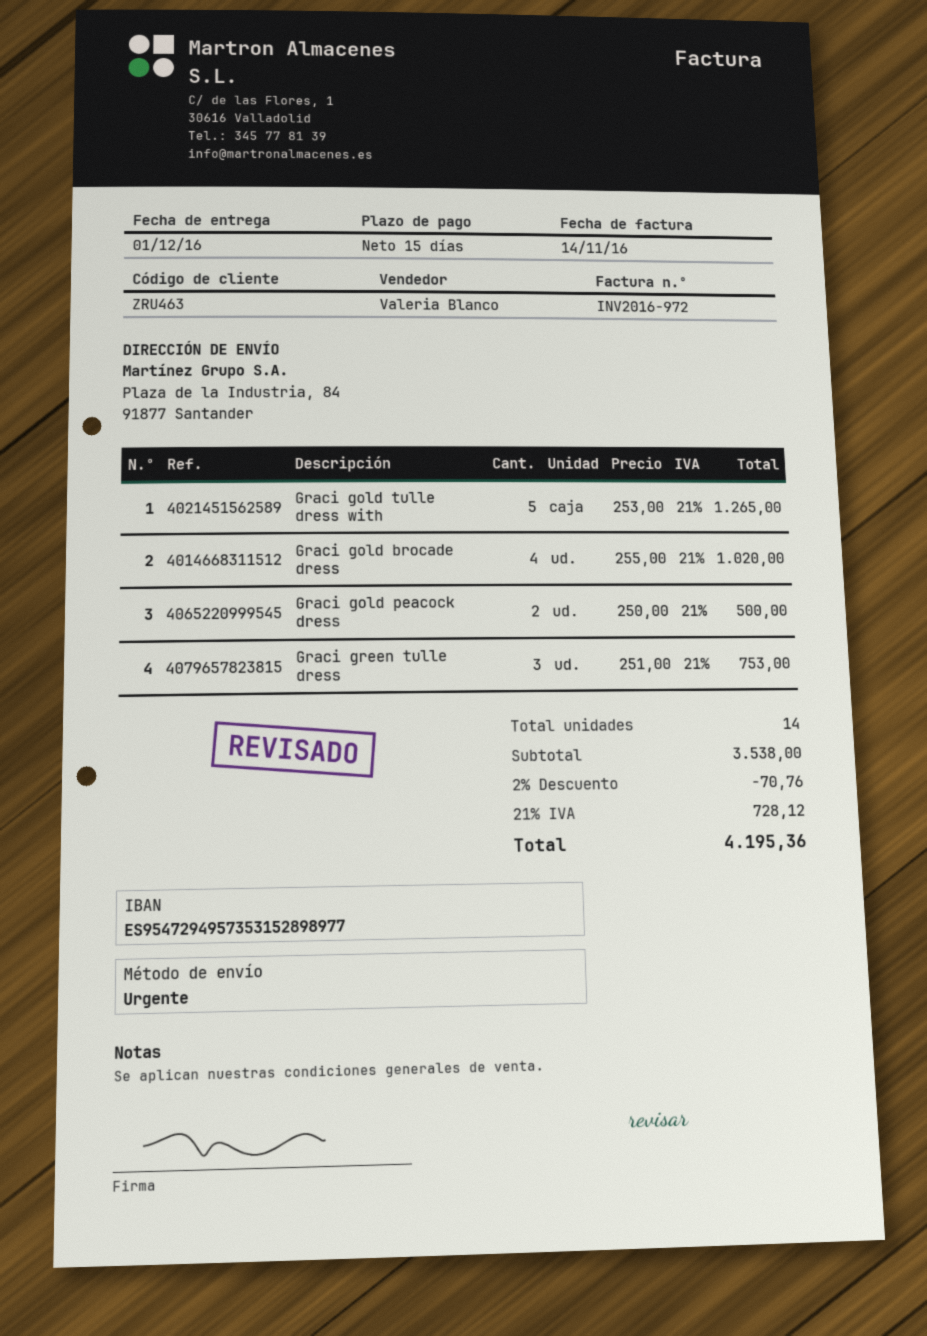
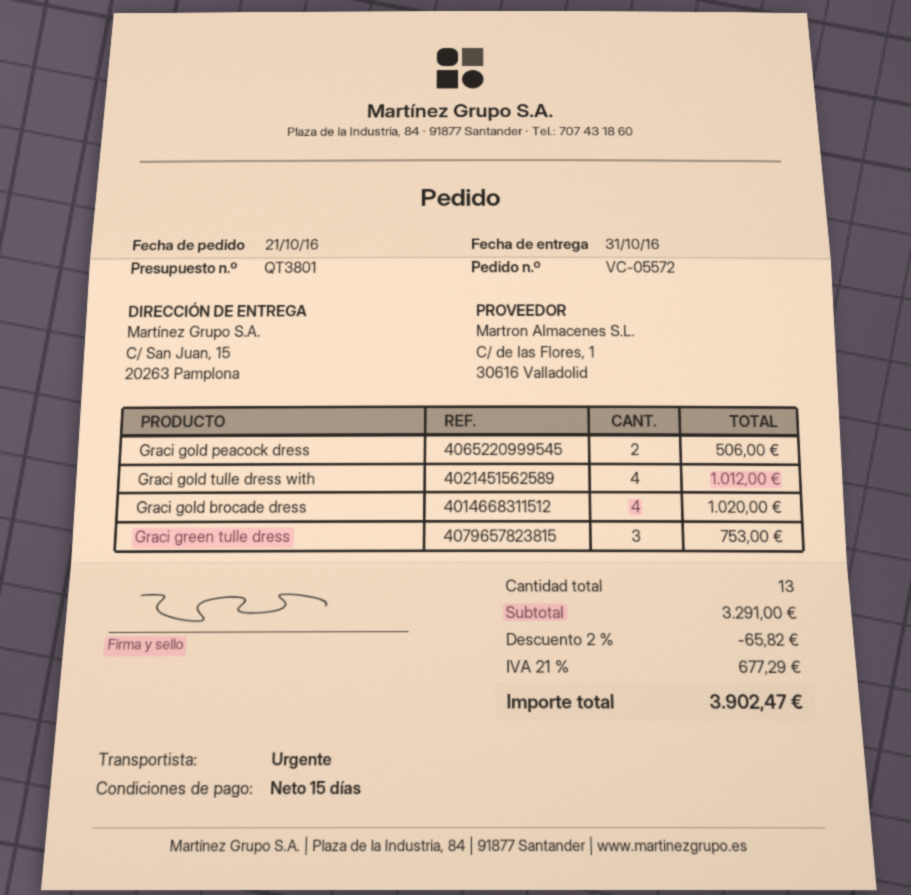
delivery date: 2016-12-01 -> 2016-10-31
ship to: Plaza de la Industria, 84, 91877 Santander -> C/ San Juan, 15, 20263 Pamplona
Graci gold tulle dress with: 5 for 1265.00 -> 4 for 1012.00
Graci gold peacock dress: 2 for 500.00 -> 2 for 506.00
total quantity: 14 -> 13
subtotal: 3538.00 -> 3291.00
discount: 2% = 70.76 -> 2% = 65.82
tax: 21% = 728.12 -> 21% = 677.29
total: 4195.36 -> 3902.47

